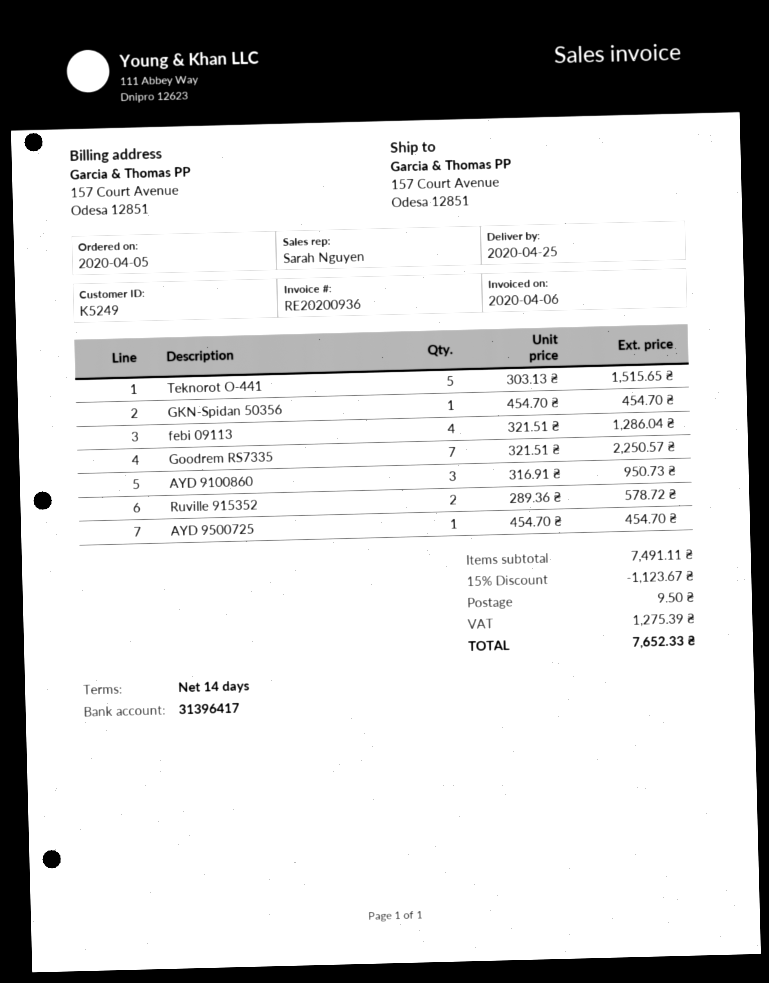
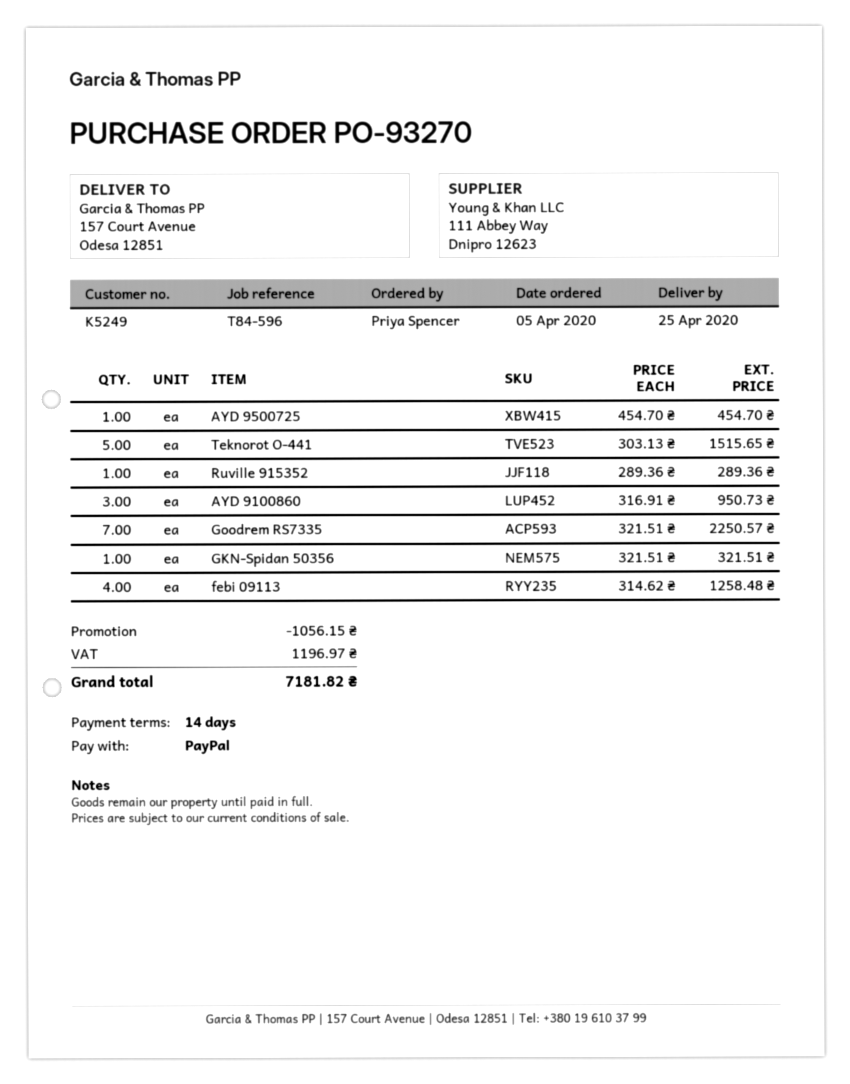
GKN-Spidan 50356: 1 x 454.70 = 454.70 -> 1 x 321.51 = 321.51
febi 09113: 4 x 321.51 = 1286.04 -> 4 x 314.62 = 1258.48
Ruville 915352: 2 x 289.36 = 578.72 -> 1 x 289.36 = 289.36
discount: 1123.67 -> 1056.15
shipping: 9.50 -> none
tax: 1275.39 -> 1196.97
total: 7652.33 -> 7181.82

